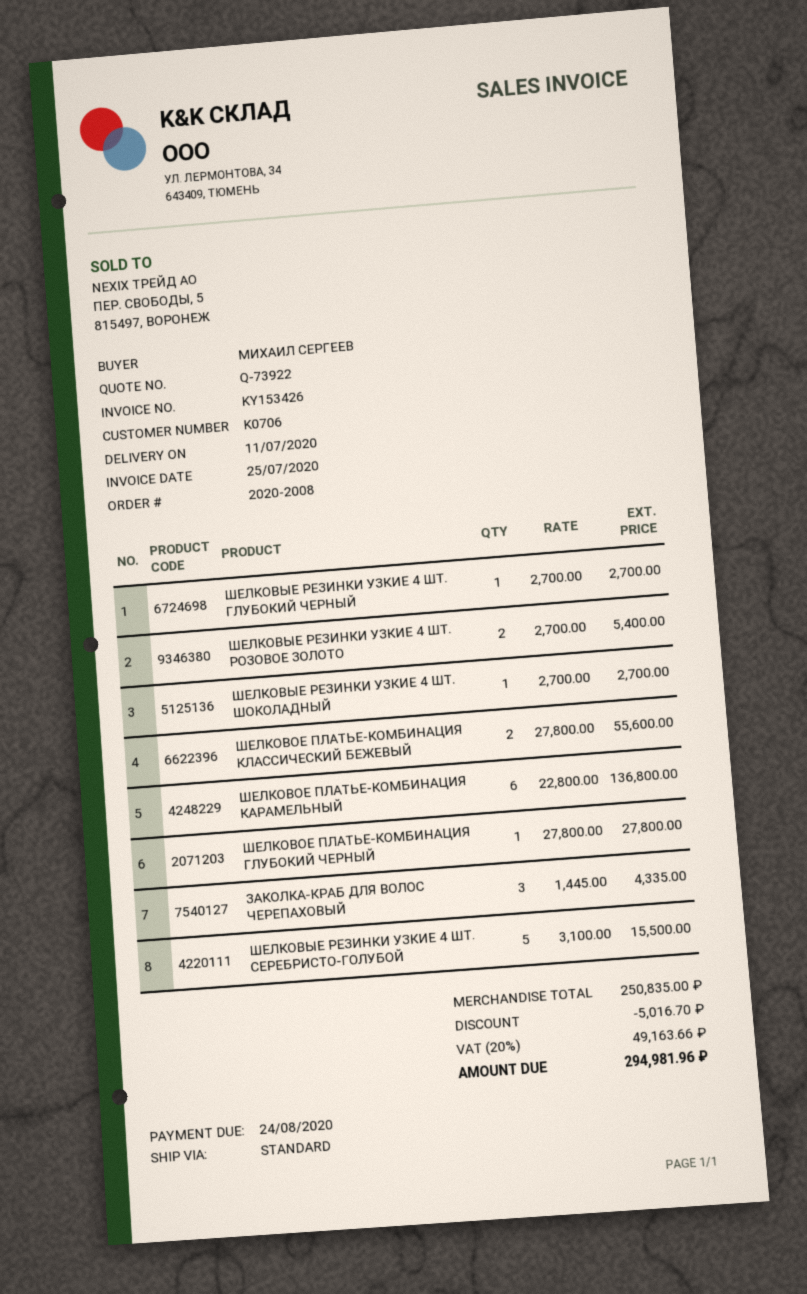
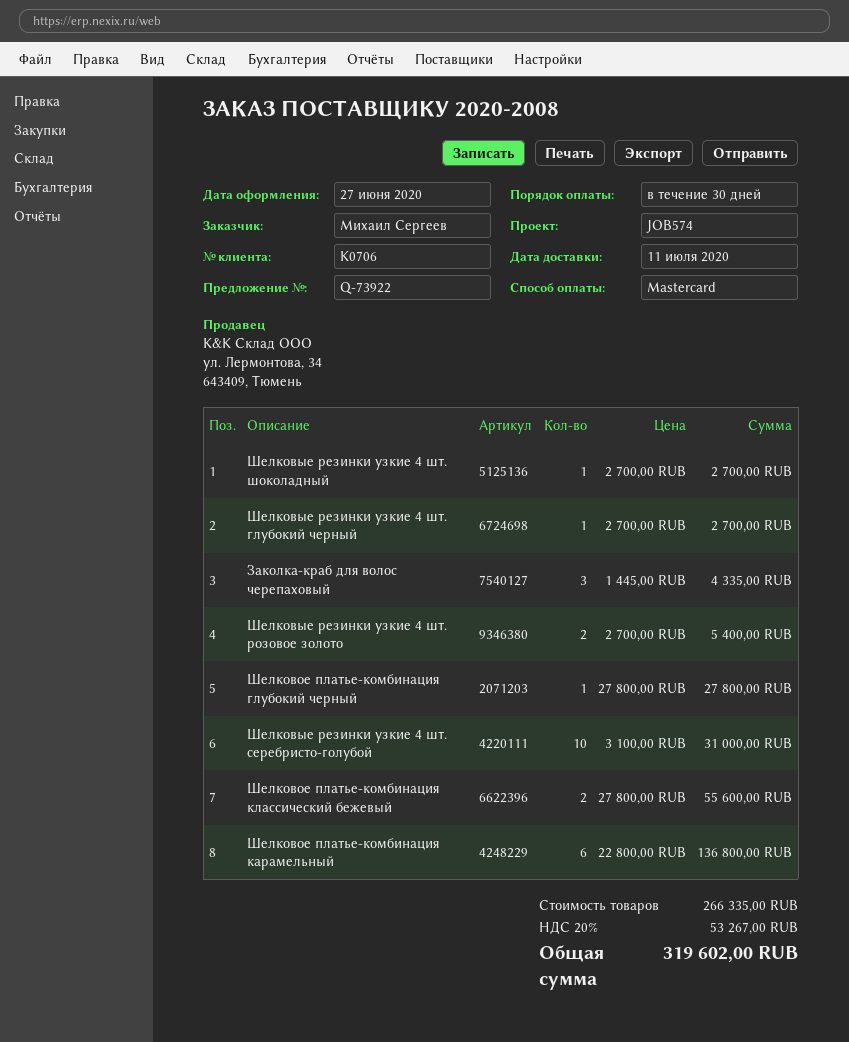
ШЕЛКОВЫЕ РЕЗИНКИ УЗКИЕ 4 ШТ. СЕРЕБРИСТО-ГОЛУБОЙ: 5 x 3100.00 = 15500.00 -> 10 x 3100.00 = 31000.00
subtotal: 250835.00 -> 266335.00
discount: 5016.70 -> none
tax: 20% = 49163.66 -> 20% = 53267.00
total: 294981.96 -> 319602.00

